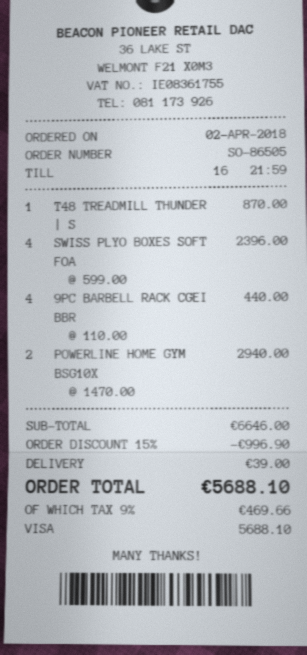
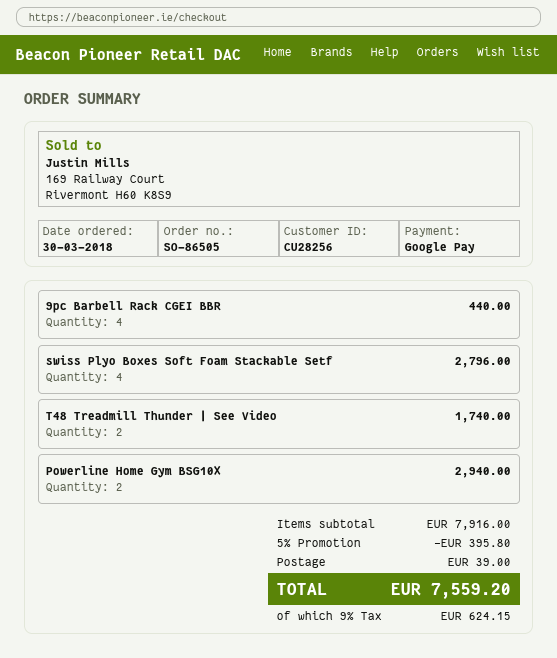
order date: 2018-04-02 -> 2018-03-30
payment method: Visa -> Google Pay
T48 TREADMILL THUNDER | S: 1 for 870.00 -> 2 for 1740.00
SWISS PLYO BOXES SOFT FOA: 4 for 2396.00 -> 4 for 2796.00
subtotal: 6646.00 -> 7916.00
discount: 15% = 996.90 -> 5% = 395.80
tax: 9% = 469.66 -> 9% = 624.15
total: 5688.10 -> 7559.20

